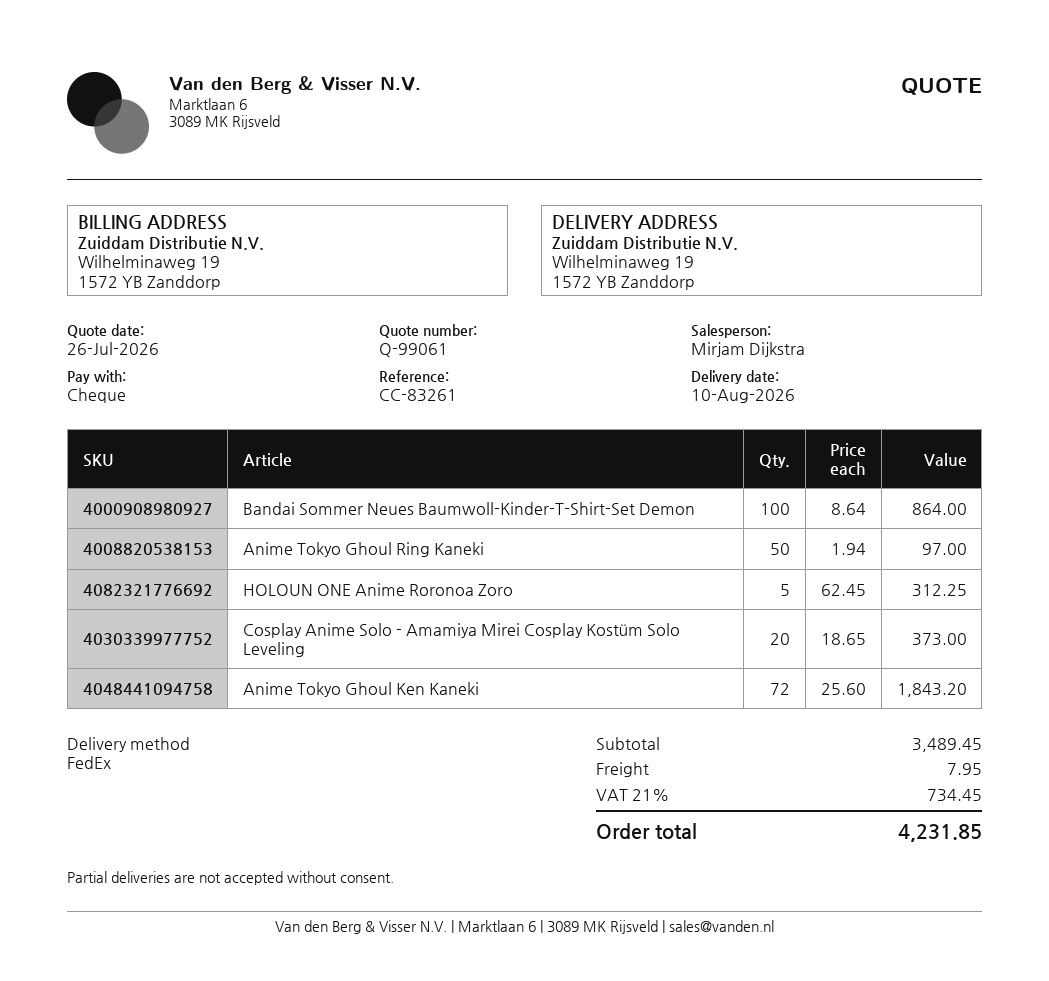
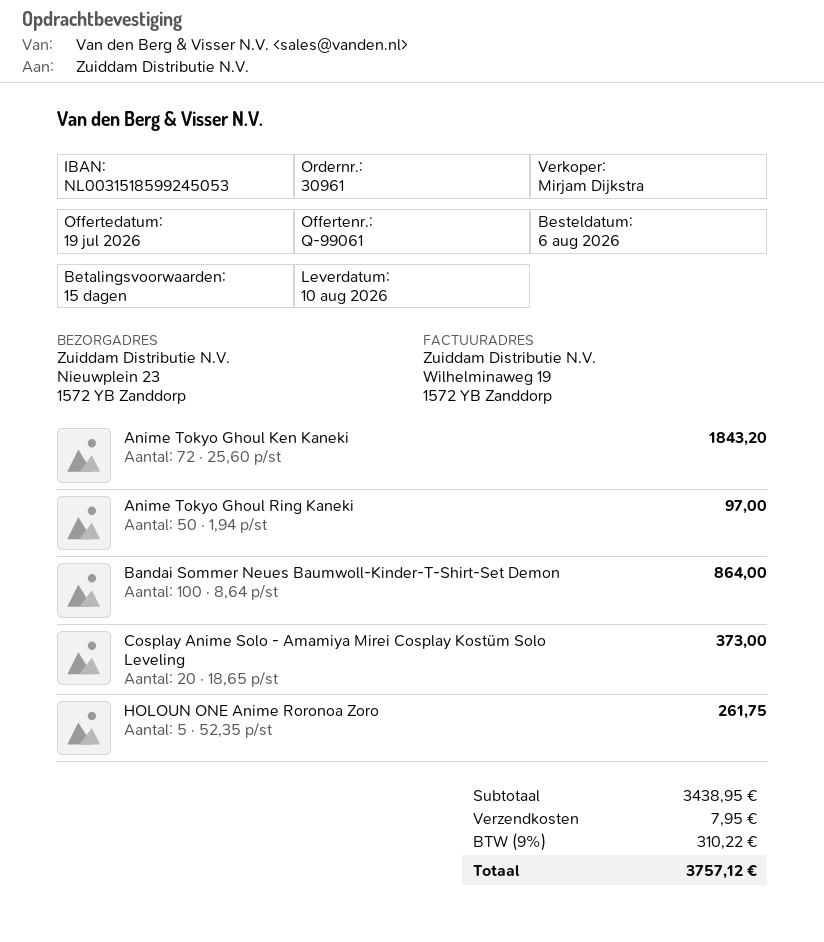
quote date: 2026-07-26 -> 2026-07-19
ship to: Wilhelminaweg 19, 1572 YB Zanddorp -> Nieuwplein 23, 1572 YB Zanddorp
HOLOUN ONE Anime Roronoa Zoro: 5 x 62.45 = 312.25 -> 5 x 52.35 = 261.75
subtotal: 3489.45 -> 3438.95
tax: 21% = 734.45 -> 9% = 310.22
total: 4231.85 -> 3757.12

